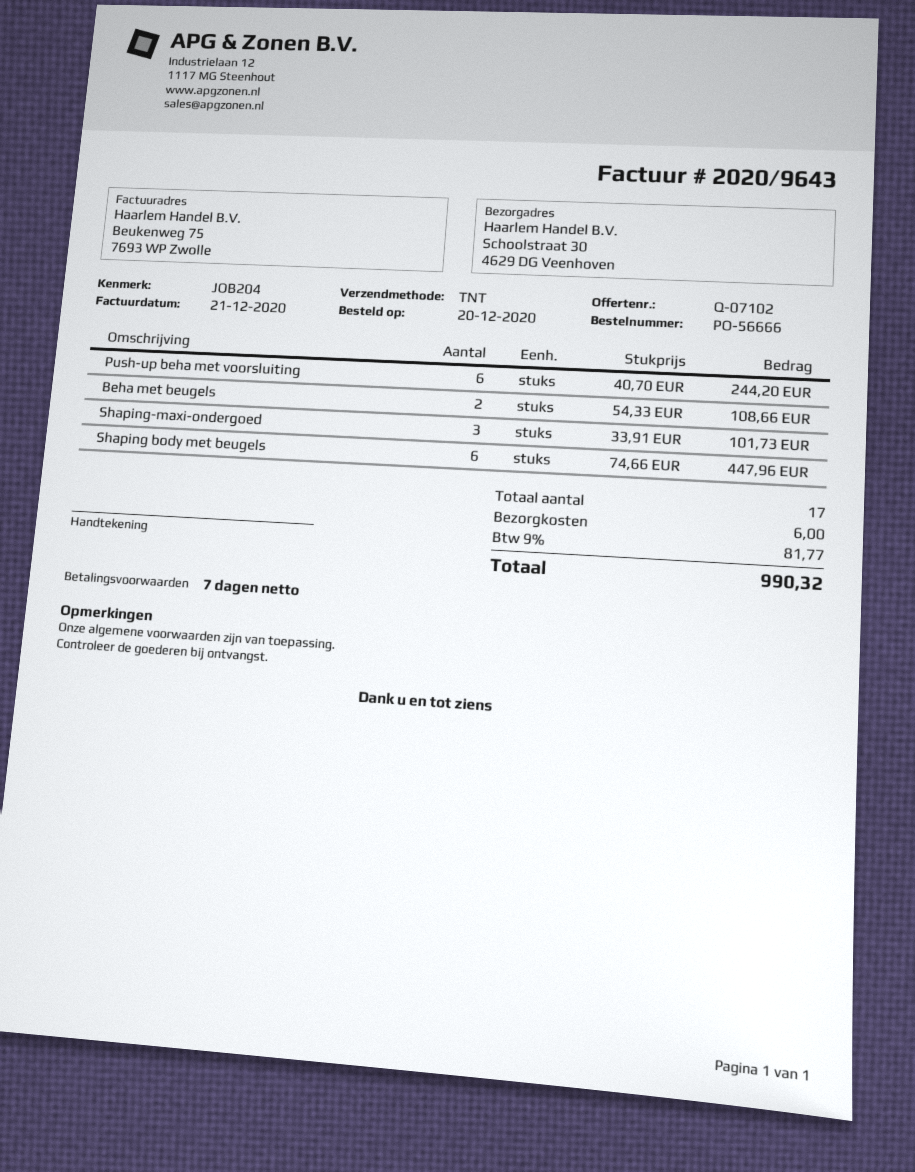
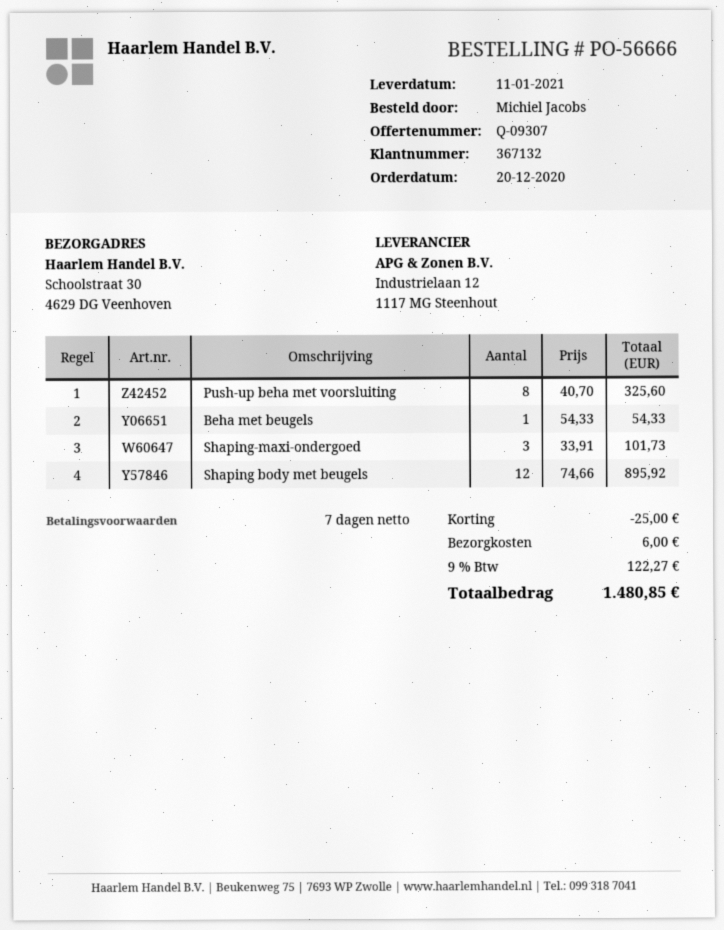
quote number: Q-07102 -> Q-09307
Push-up beha met voorsluiting: 6 x 40.70 = 244.20 -> 8 x 40.70 = 325.60
Beha met beugels: 2 x 54.33 = 108.66 -> 1 x 54.33 = 54.33
Shaping body met beugels: 6 x 74.66 = 447.96 -> 12 x 74.66 = 895.92
discount: none -> 25.00
tax: 9% = 81.77 -> 9% = 122.27
total: 990.32 -> 1480.85

